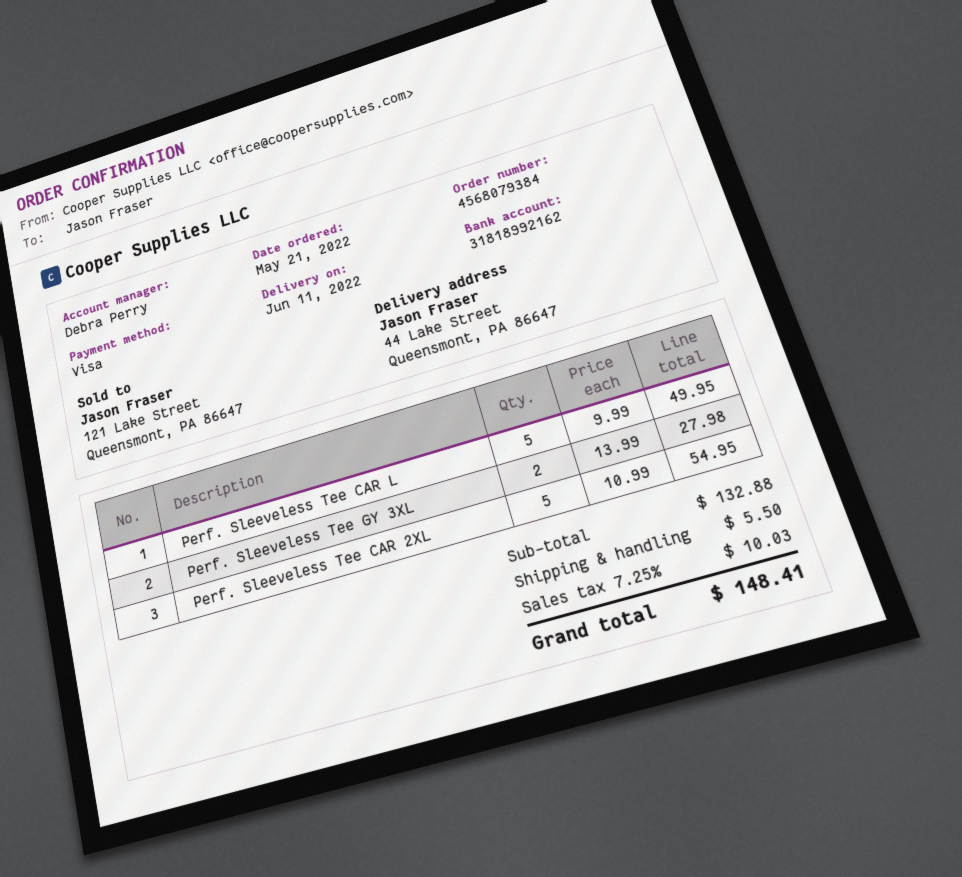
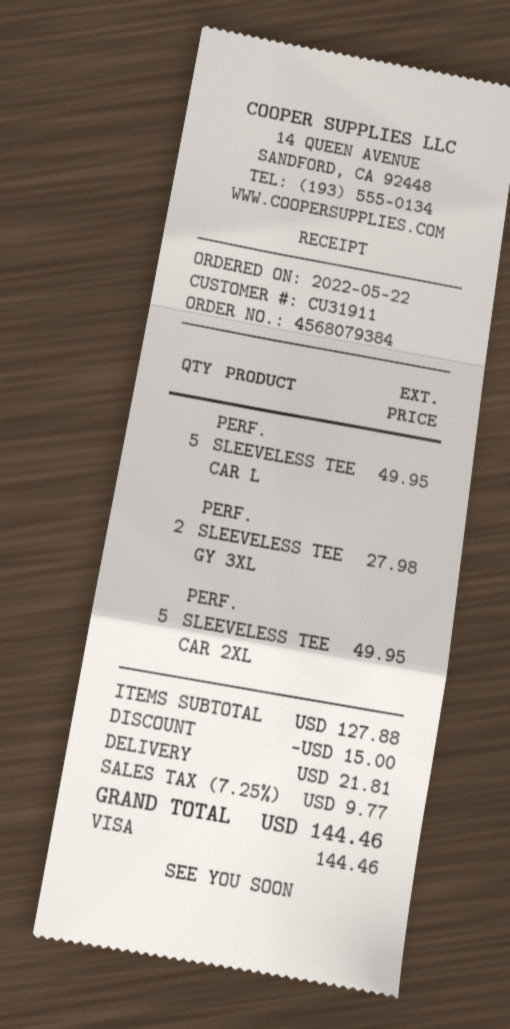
order date: 2022-05-21 -> 2022-05-22
Perf. Sleeveless Tee CAR 2XL: 5 for 54.95 -> 5 for 49.95
subtotal: 132.88 -> 127.88
discount: none -> 15.00
shipping: 5.50 -> 21.81
tax: 7.25% = 10.03 -> 7.25% = 9.77
total: 148.41 -> 144.46

